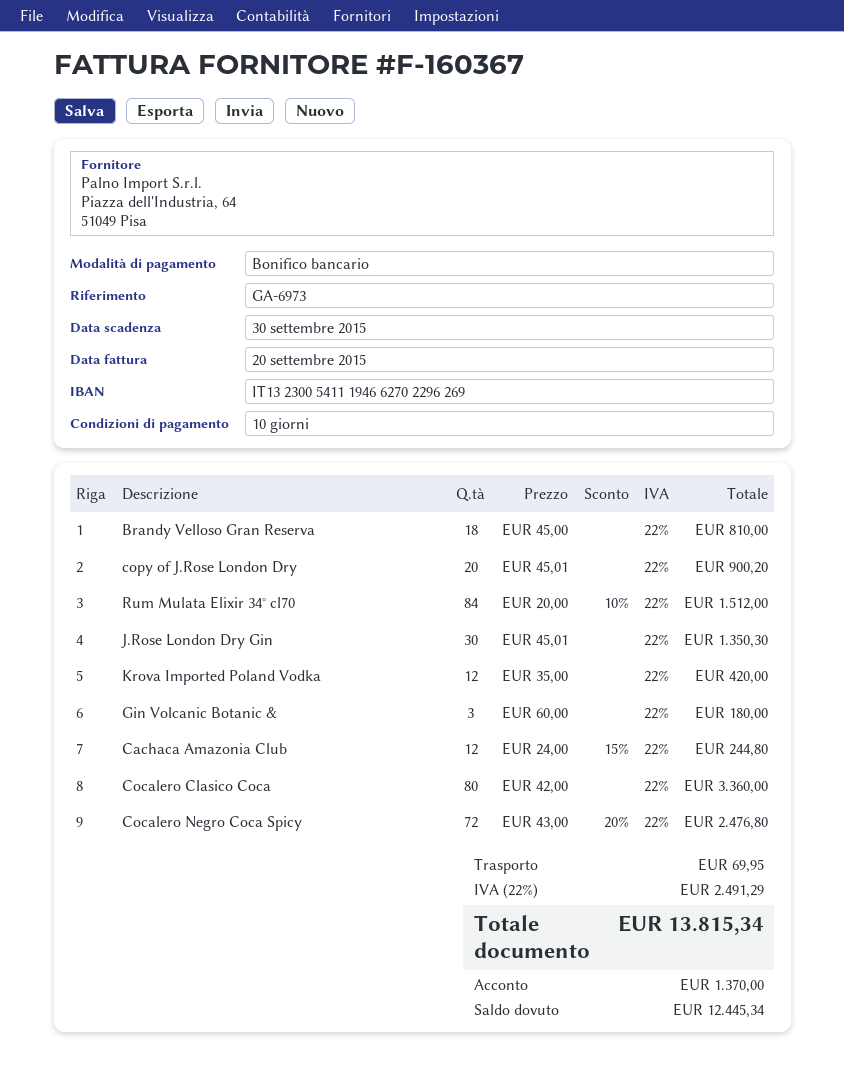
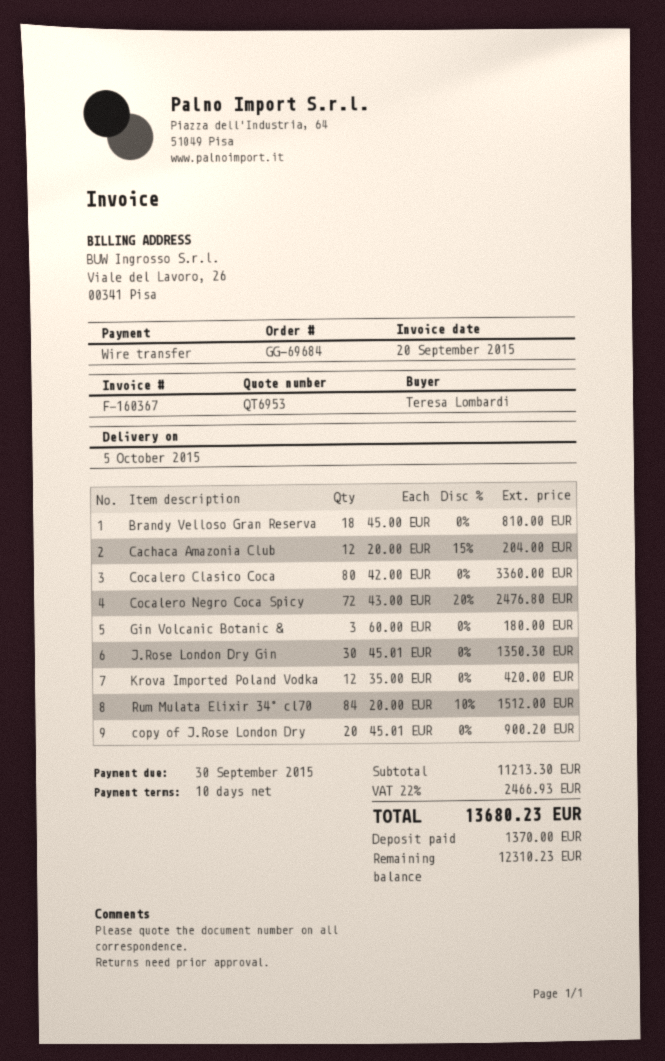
Cachaca Amazonia Club: 12 x 24.00 - 15% = 244.80 -> 12 x 20.00 - 15% = 204.00
shipping: 69.95 -> none
tax: 22% = 2491.29 -> 22% = 2466.93
total: 13815.34 -> 13680.23
balance: 12445.34 -> 12310.23

